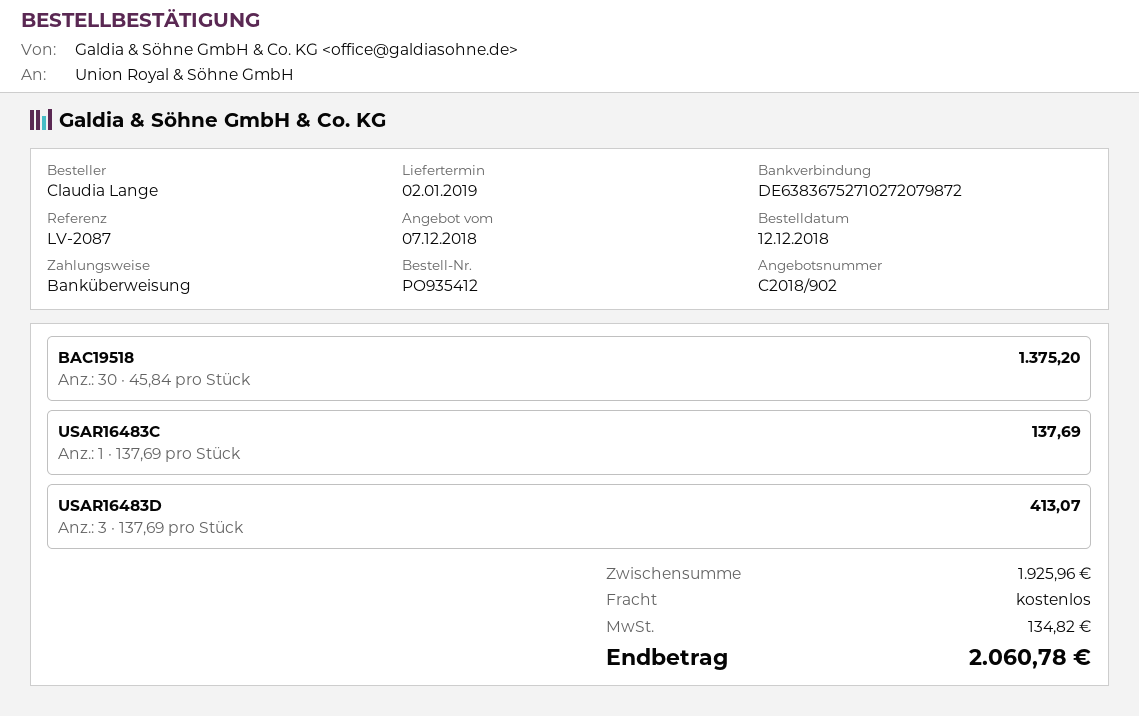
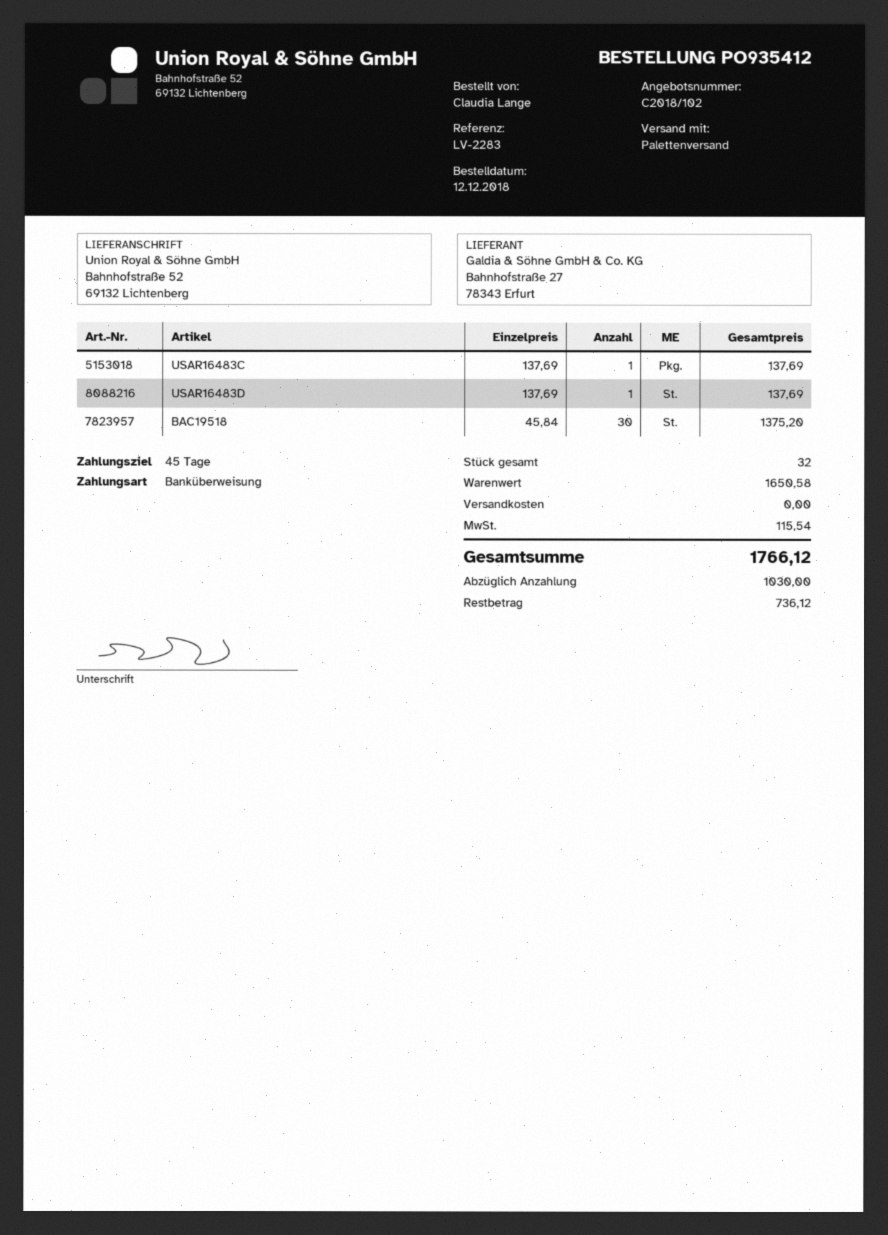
quote number: C2018/902 -> C2018/102
reference: LV-2087 -> LV-2283
USAR16483D: 3 x 137.69 = 413.07 -> 1 x 137.69 = 137.69
subtotal: 1925.96 -> 1650.58
tax: 134.82 -> 115.54
total: 2060.78 -> 1766.12

